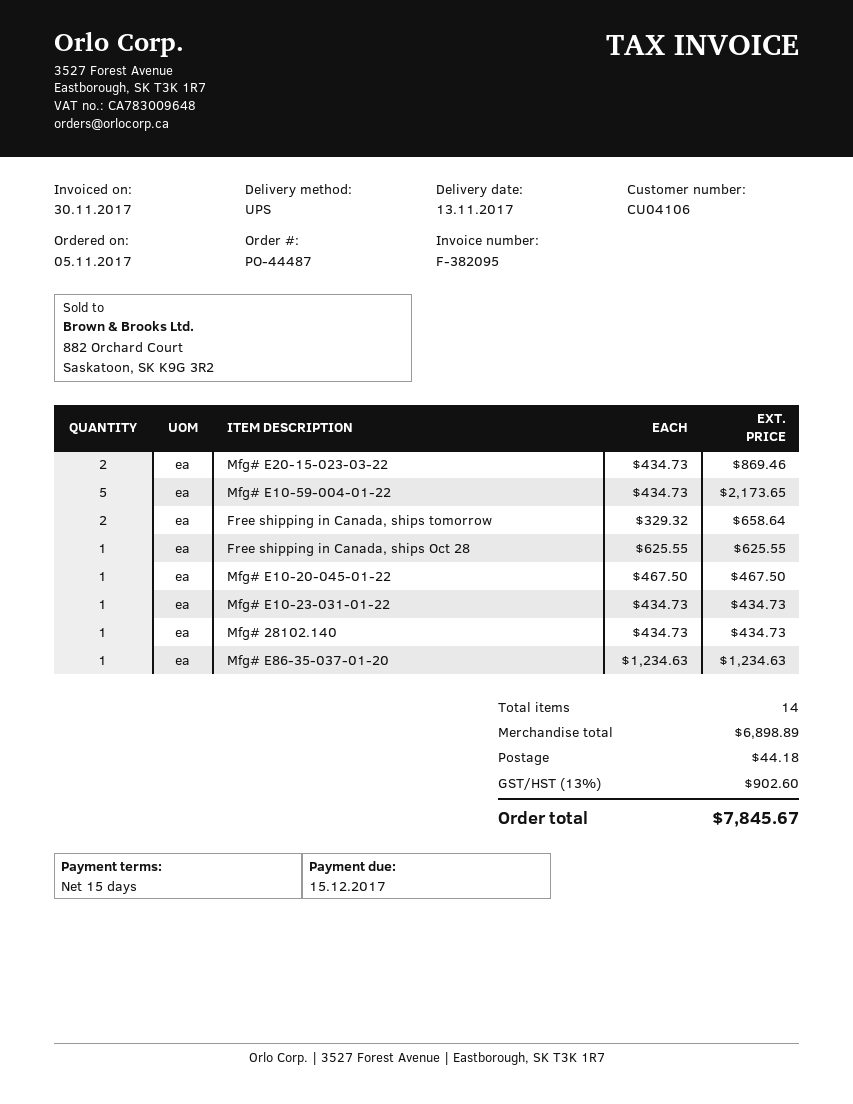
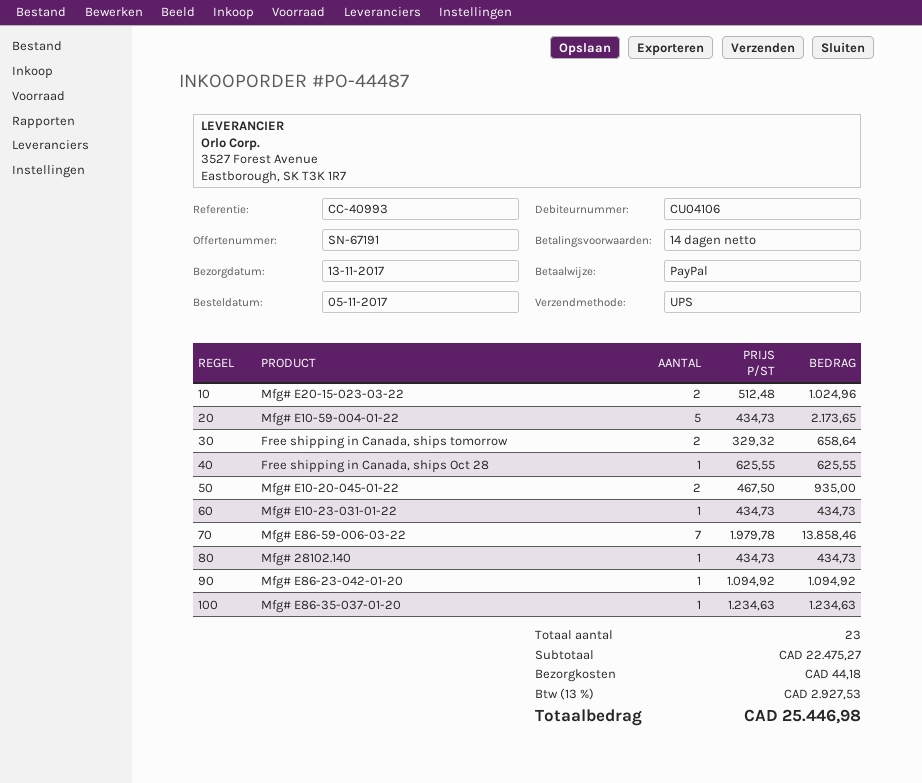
payment terms: 15 days -> 14 days
Mfg# E20-15-023-03-22: 2 x 434.73 = 869.46 -> 2 x 512.48 = 1024.96
Mfg# E10-20-045-01-22: 1 x 467.50 = 467.50 -> 2 x 467.50 = 935.00
Mfg# E86-59-006-03-22: none -> 7 x 1979.78 = 13858.46
Mfg# E86-23-042-01-20: none -> 1 x 1094.92 = 1094.92
total quantity: 14 -> 23
subtotal: 6898.89 -> 22475.27
tax: 13% = 902.60 -> 13% = 2927.53
total: 7845.67 -> 25446.98

